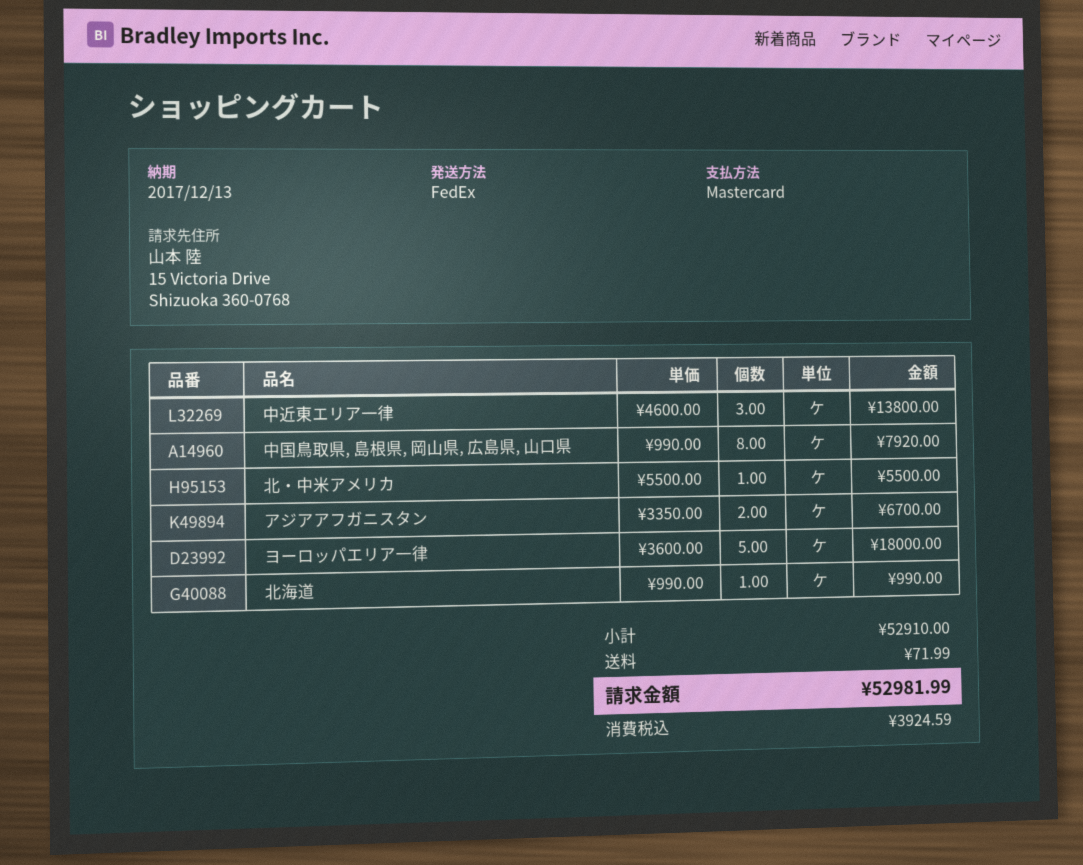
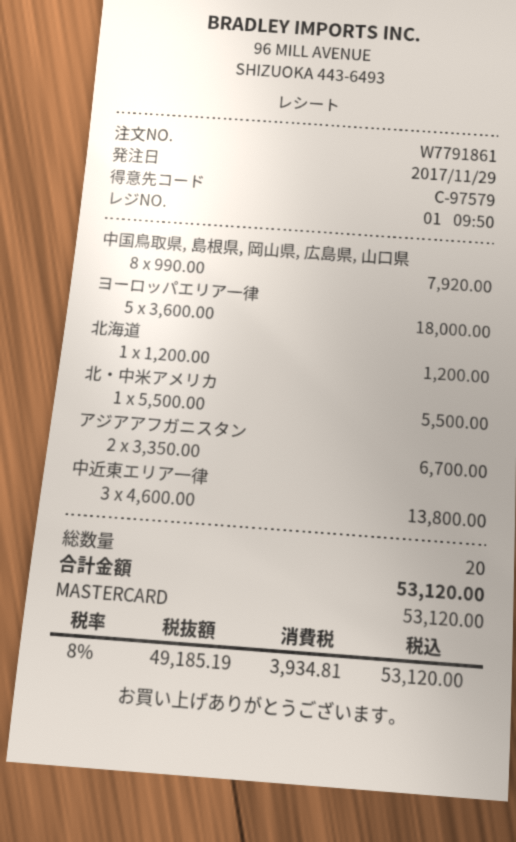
北海道: 1 x 990.00 = 990.00 -> 1 x 1200.00 = 1200.00
shipping: 71.99 -> none
tax: 3924.59 -> 3934.81
total: 52981.99 -> 53120.00

